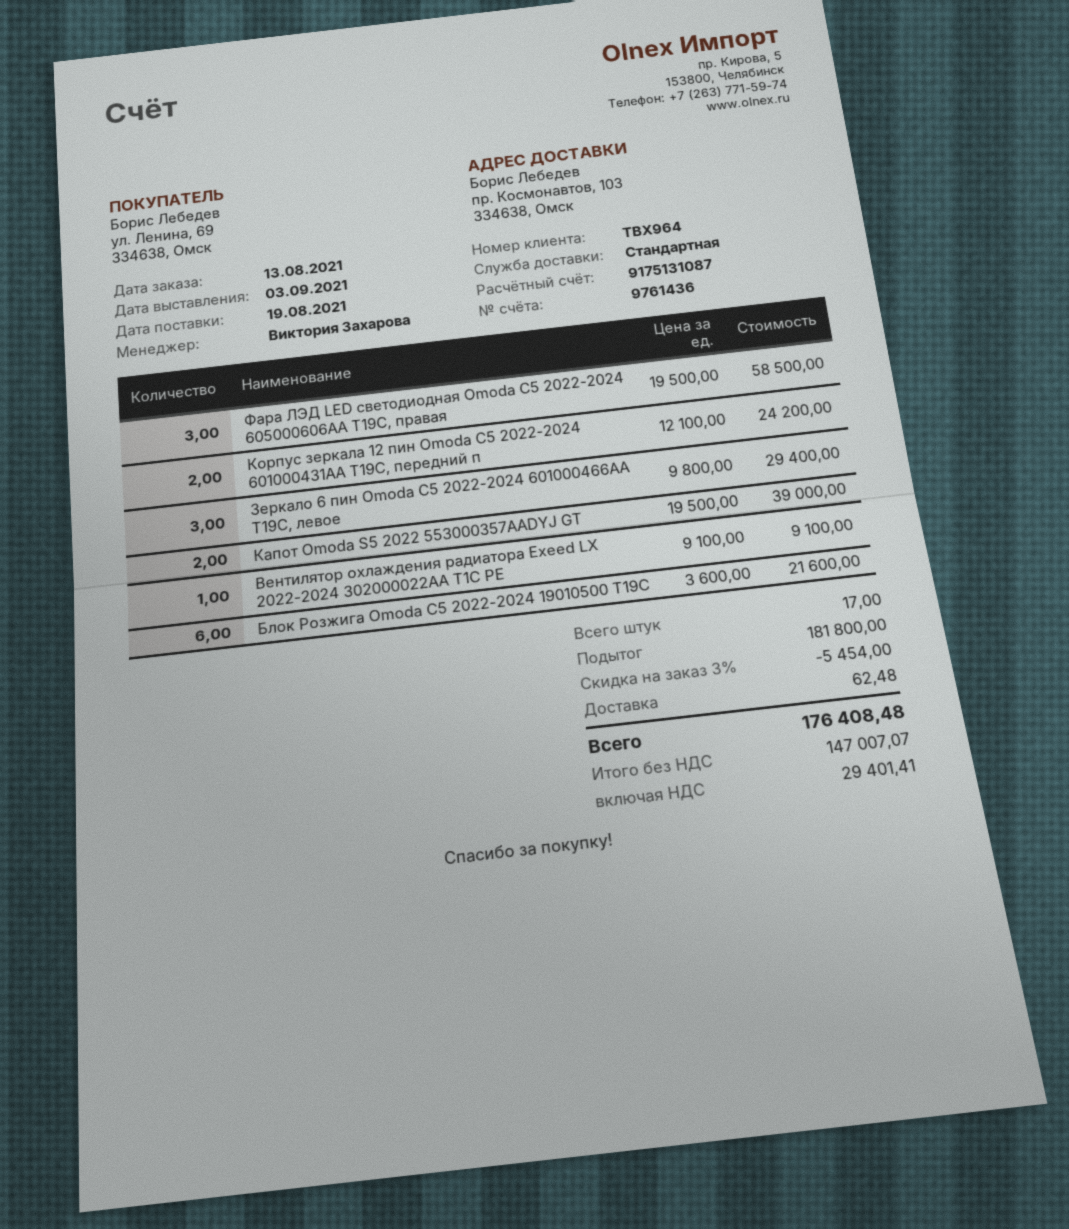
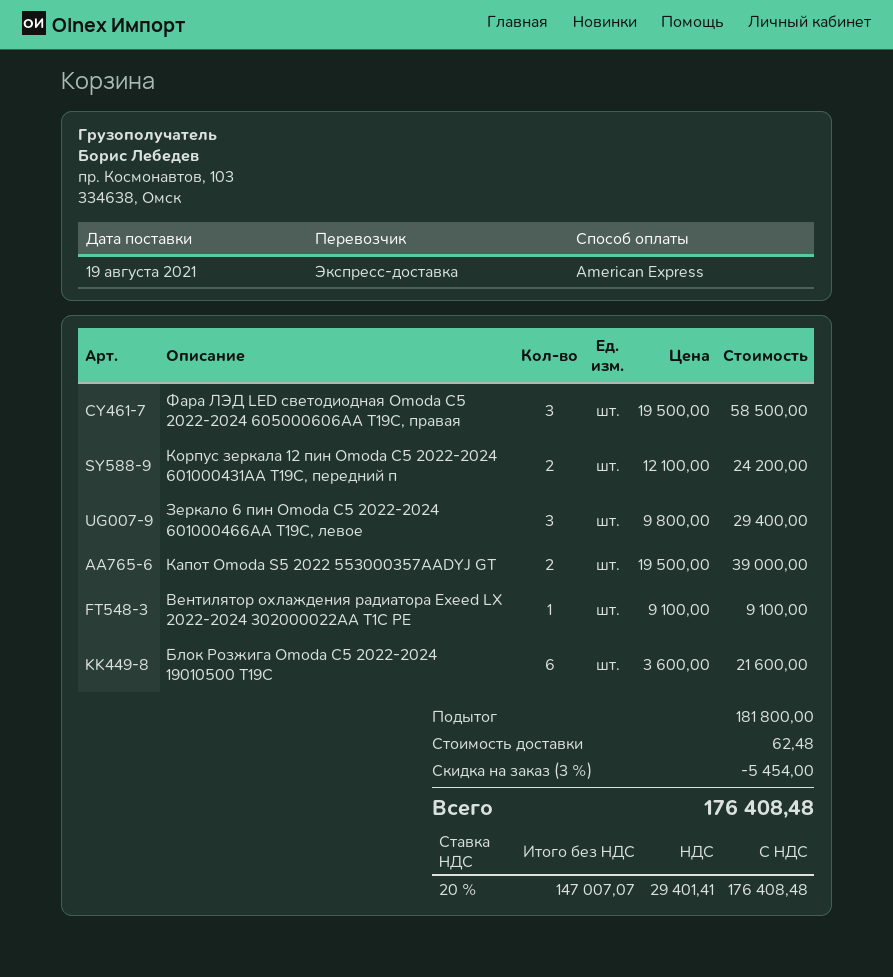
shipping method: standard -> express

